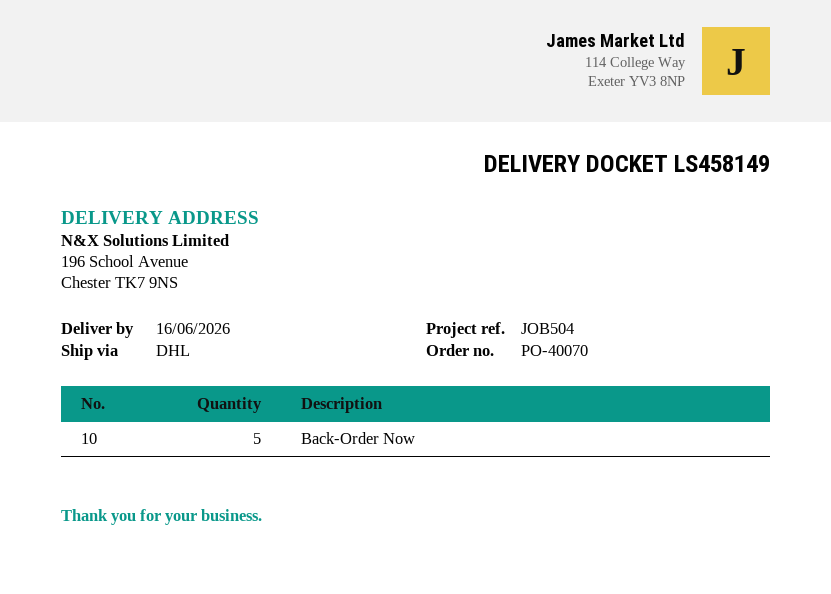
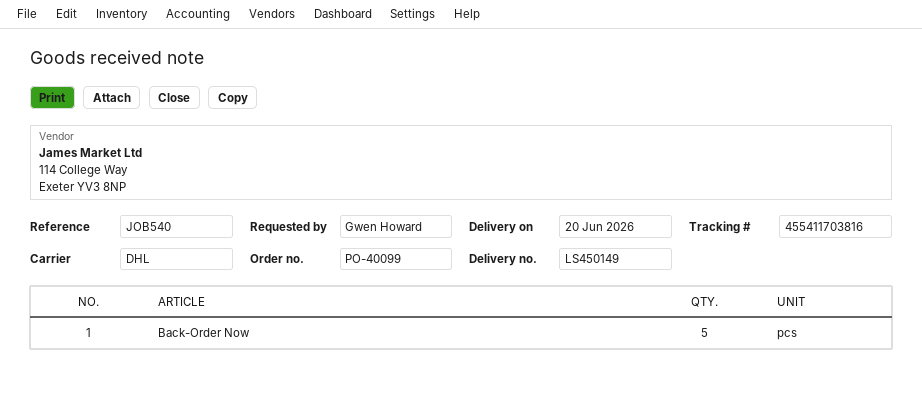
order number: PO-40070 -> PO-40099
delivery note number: LS458149 -> LS450149
delivery date: 2026-06-16 -> 2026-06-20
reference: JOB504 -> JOB540

